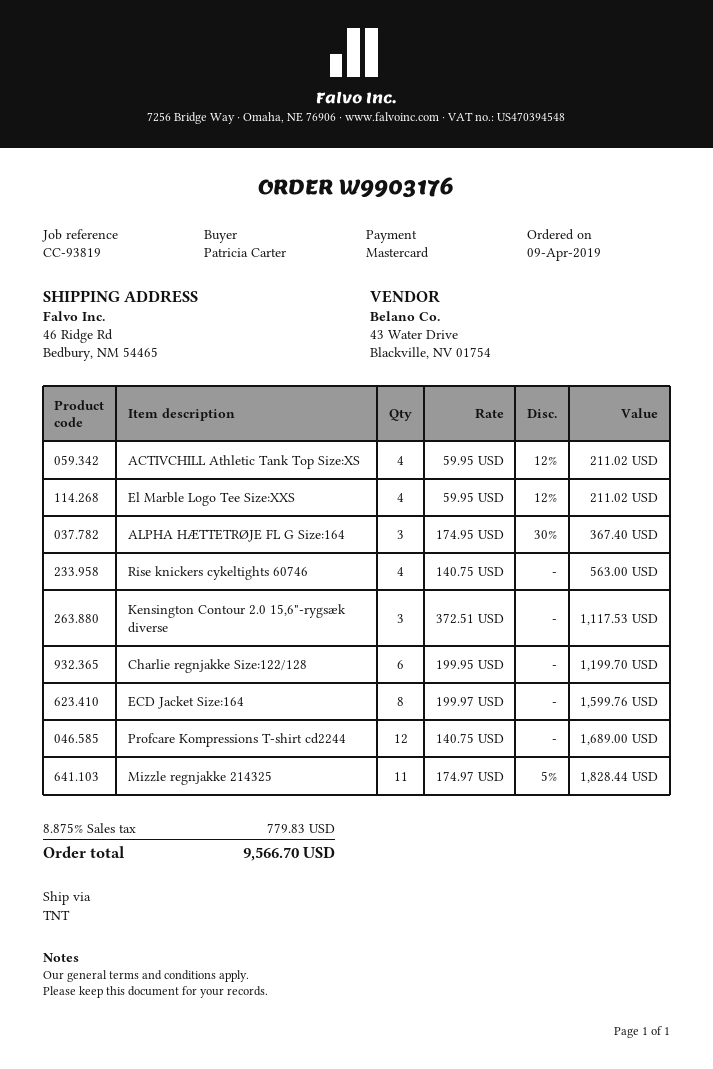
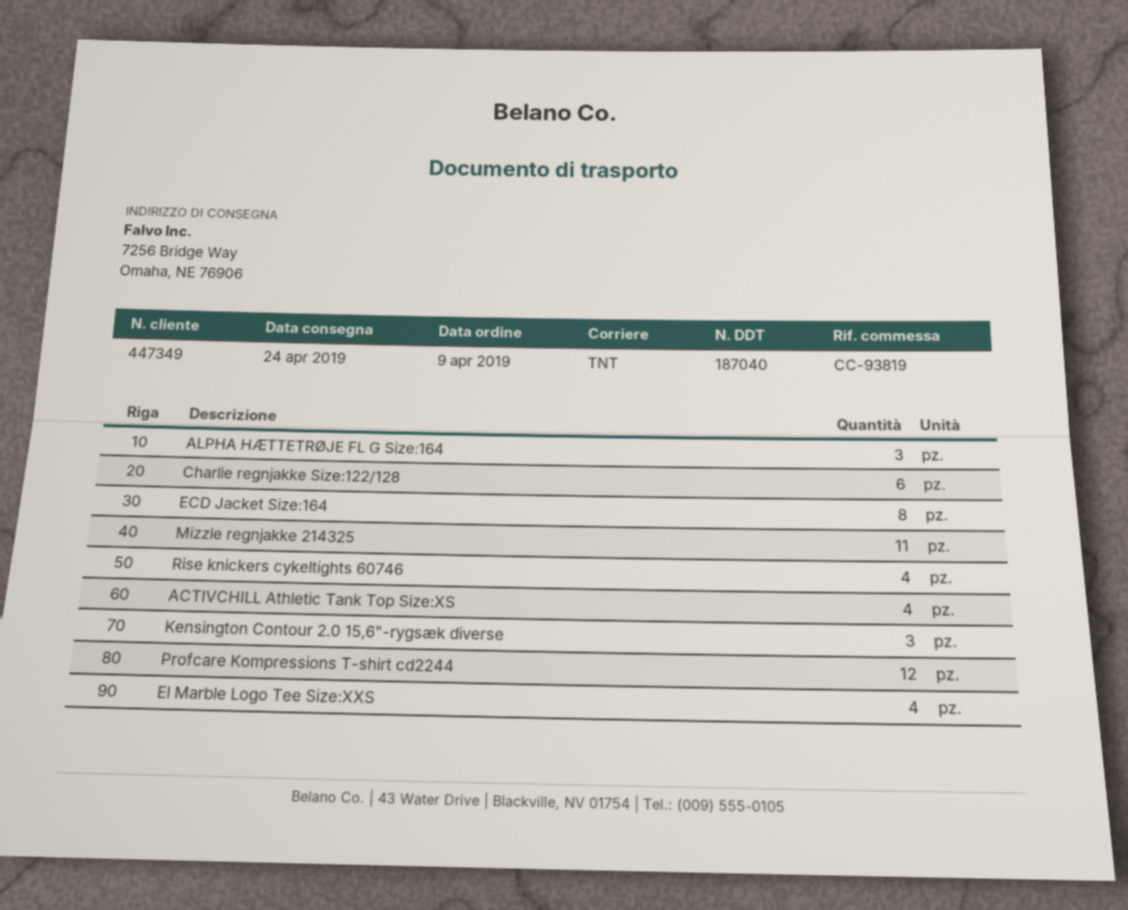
ship to: 46 Ridge Rd, Bedbury, NM 54465 -> 7256 Bridge Way, Omaha, NE 76906

